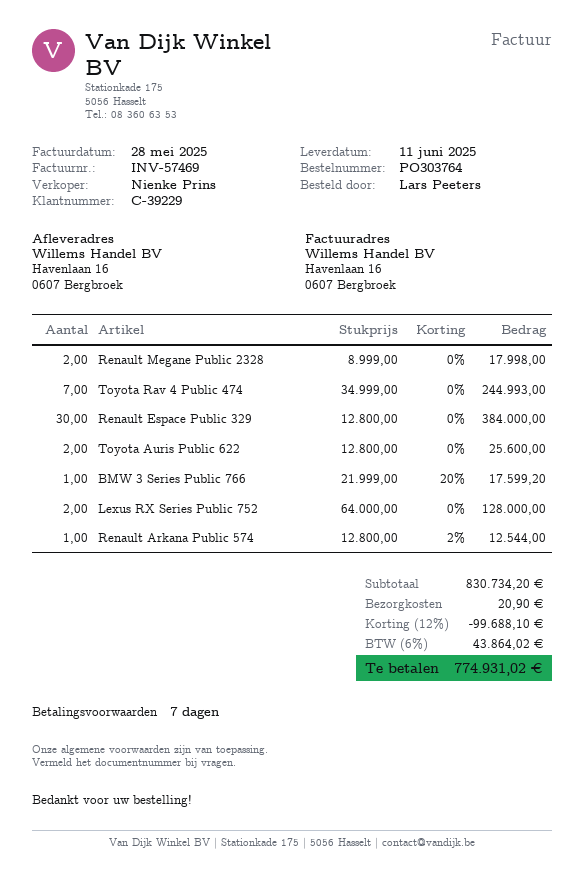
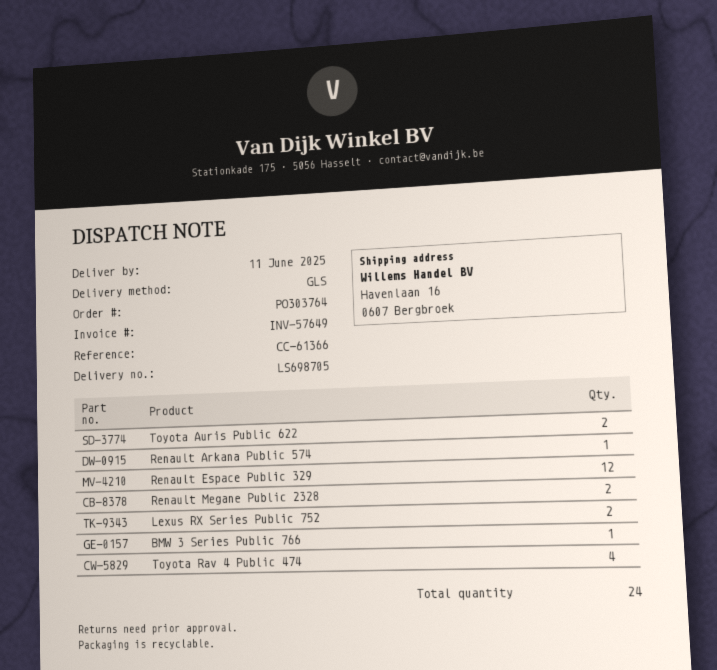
invoice number: INV-57469 -> INV-57649
Toyota Rav 4 Public 474: 7 -> 4
Renault Espace Public 329: 30 -> 12

